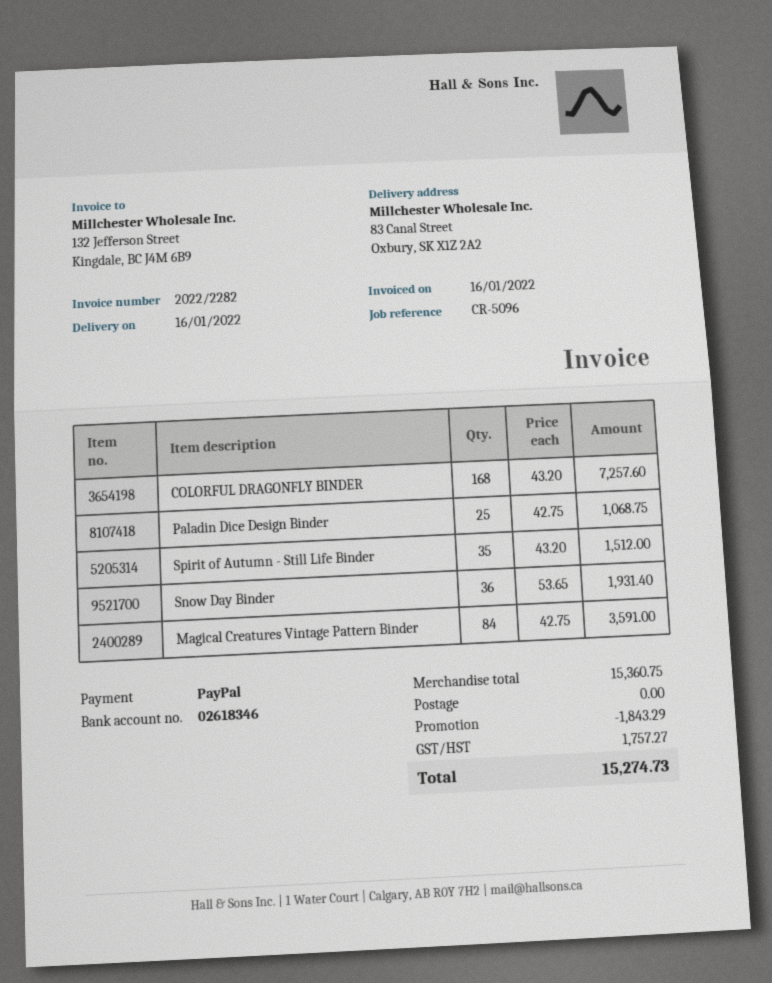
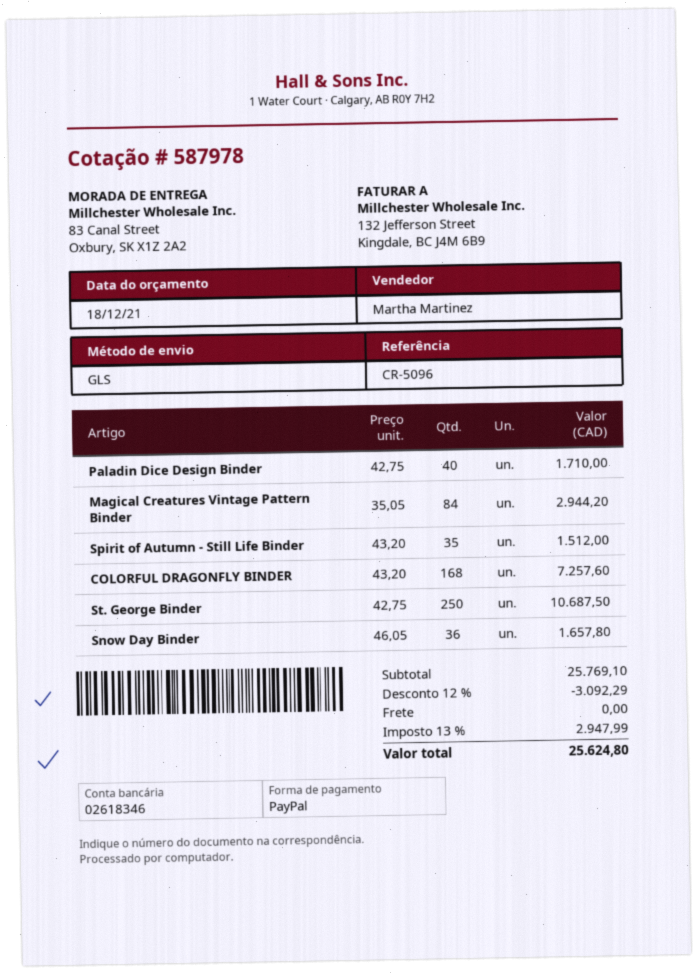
Paladin Dice Design Binder: 25 x 42.75 = 1068.75 -> 40 x 42.75 = 1710.00
Snow Day Binder: 36 x 53.65 = 1931.40 -> 36 x 46.05 = 1657.80
Magical Creatures Vintage Pattern Binder: 84 x 42.75 = 3591.00 -> 84 x 35.05 = 2944.20
St. George Binder: none -> 250 x 42.75 = 10687.50
subtotal: 15360.75 -> 25769.10
discount: 1843.29 -> 3092.29
tax: 1757.27 -> 2947.99
total: 15274.73 -> 25624.80

